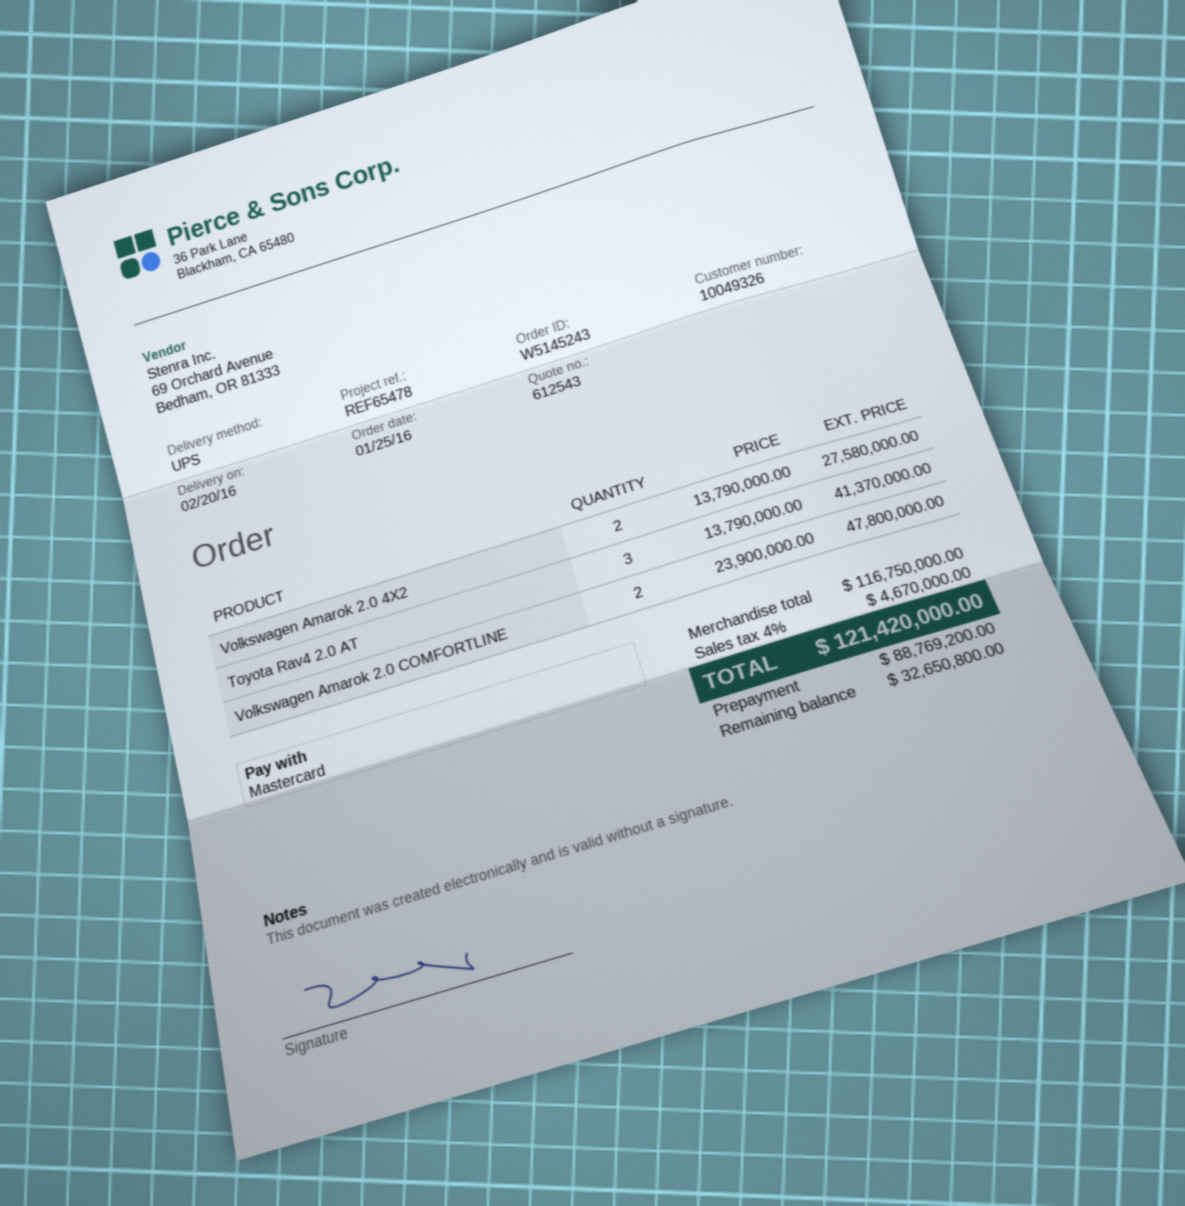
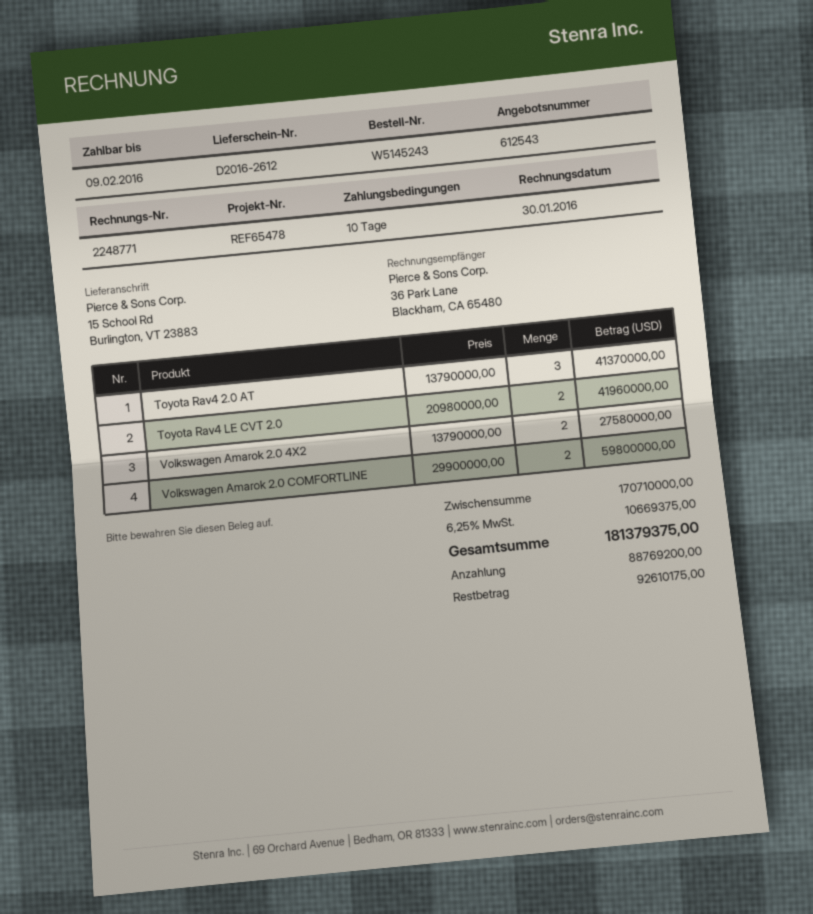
Volkswagen Amarok 2.0 COMFORTLINE: 2 x 23900000.00 = 47800000.00 -> 2 x 29900000.00 = 59800000.00
Toyota Rav4 LE CVT 2.0: none -> 2 x 20980000.00 = 41960000.00
subtotal: 116750000.00 -> 170710000.00
tax: 4% = 4670000.00 -> 6.25% = 10669375.00
total: 121420000.00 -> 181379375.00
balance: 32650800.00 -> 92610175.00

